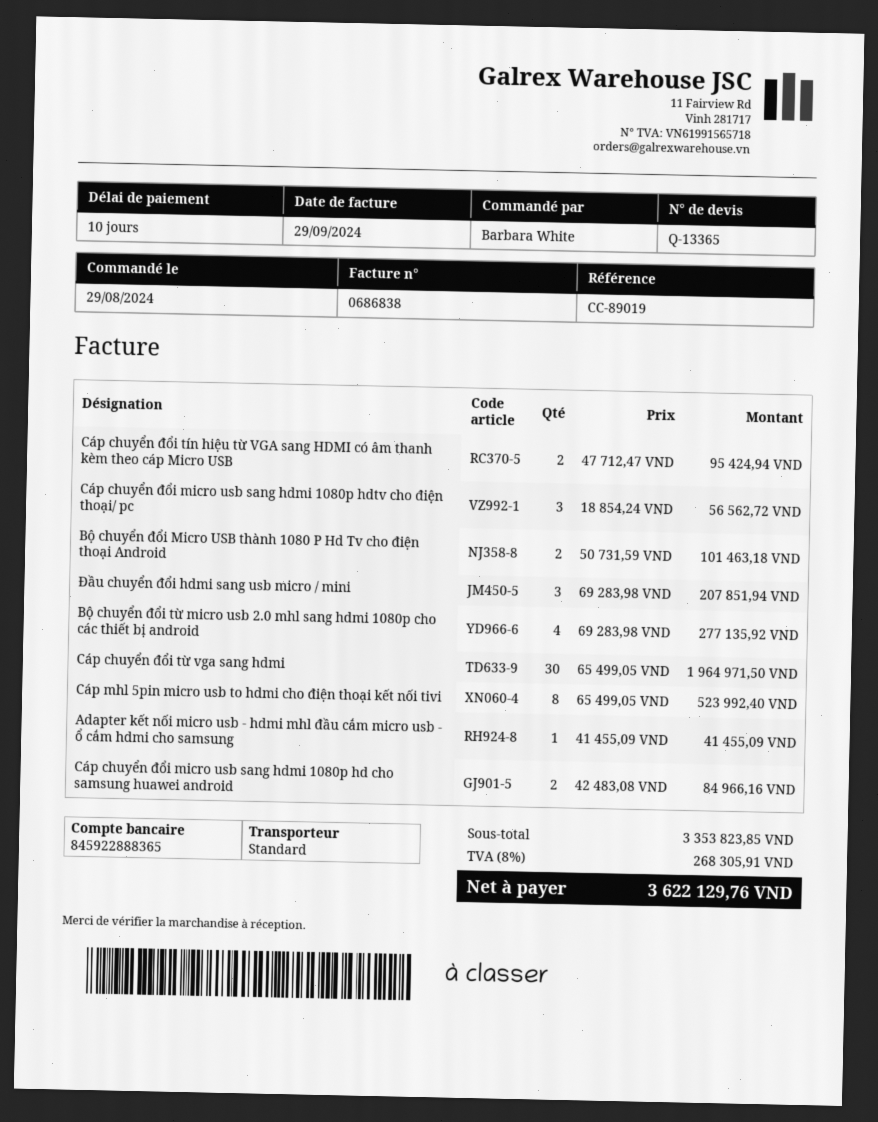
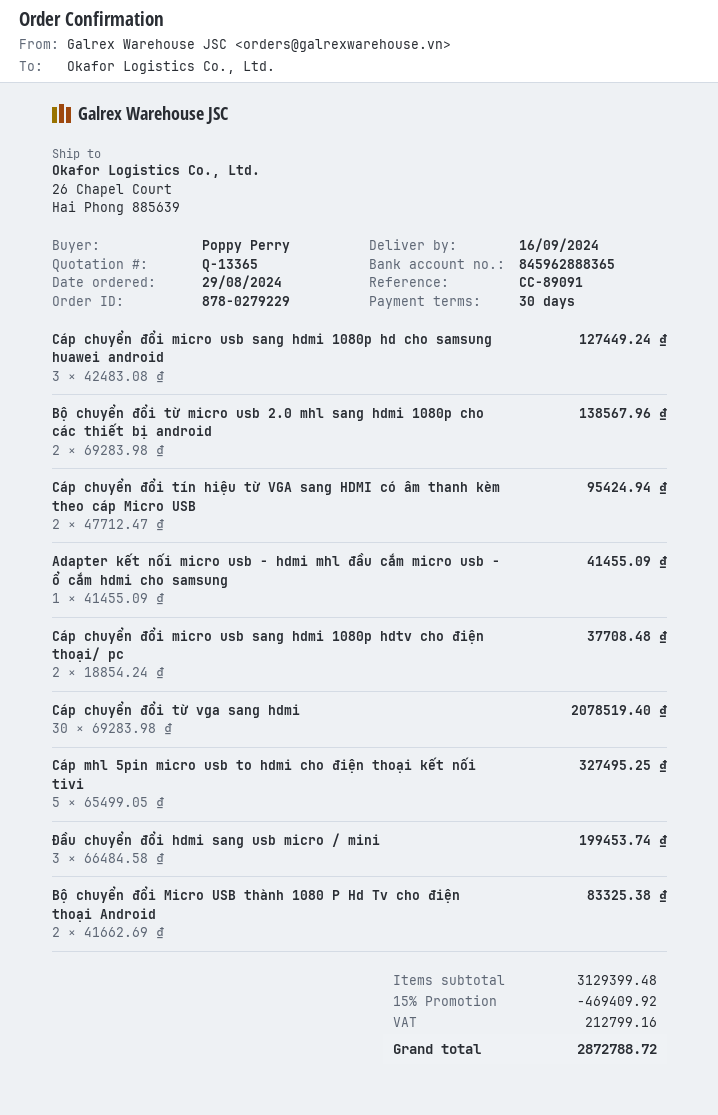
payment terms: 10 days -> 30 days
reference: CC-89019 -> CC-89091
ordered by: Barbara White -> Poppy Perry
bank account: 845922888365 -> 845962888365
Cáp chuyển đổi micro usb sang hdmi 1080p hdtv cho điện thoại/ pc: 3 x 18854.24 = 56562.72 -> 2 x 18854.24 = 37708.48
Bộ chuyển đổi Micro USB thành 1080 P Hd Tv cho điện thoại Android: 2 x 50731.59 = 101463.18 -> 2 x 41662.69 = 83325.38
Đầu chuyển đổi hdmi sang usb micro / mini: 3 x 69283.98 = 207851.94 -> 3 x 66484.58 = 199453.74
Bộ chuyển đổi từ micro usb 2.0 mhl sang hdmi 1080p cho các thiết bị android: 4 x 69283.98 = 277135.92 -> 2 x 69283.98 = 138567.96
Cáp chuyển đổi từ vga sang hdmi: 30 x 65499.05 = 1964971.50 -> 30 x 69283.98 = 2078519.40
Cáp mhl 5pin micro usb to hdmi cho điện thoại kết nối tivi: 8 x 65499.05 = 523992.40 -> 5 x 65499.05 = 327495.25
Cáp chuyển đổi micro usb sang hdmi 1080p hd cho samsung huawei android: 2 x 42483.08 = 84966.16 -> 3 x 42483.08 = 127449.24
subtotal: 3353823.85 -> 3129399.48
discount: none -> 15% = 469409.92
tax: 268305.91 -> 212799.16
total: 3622129.76 -> 2872788.72

